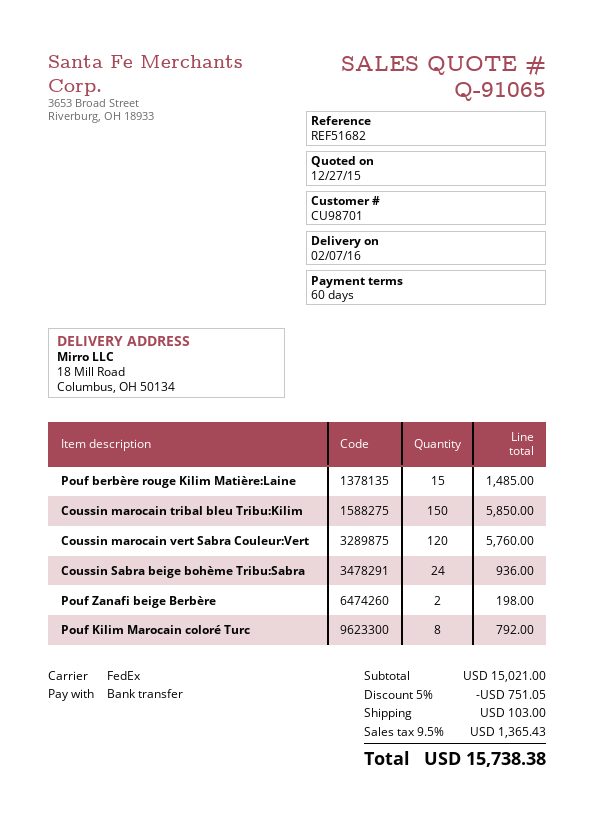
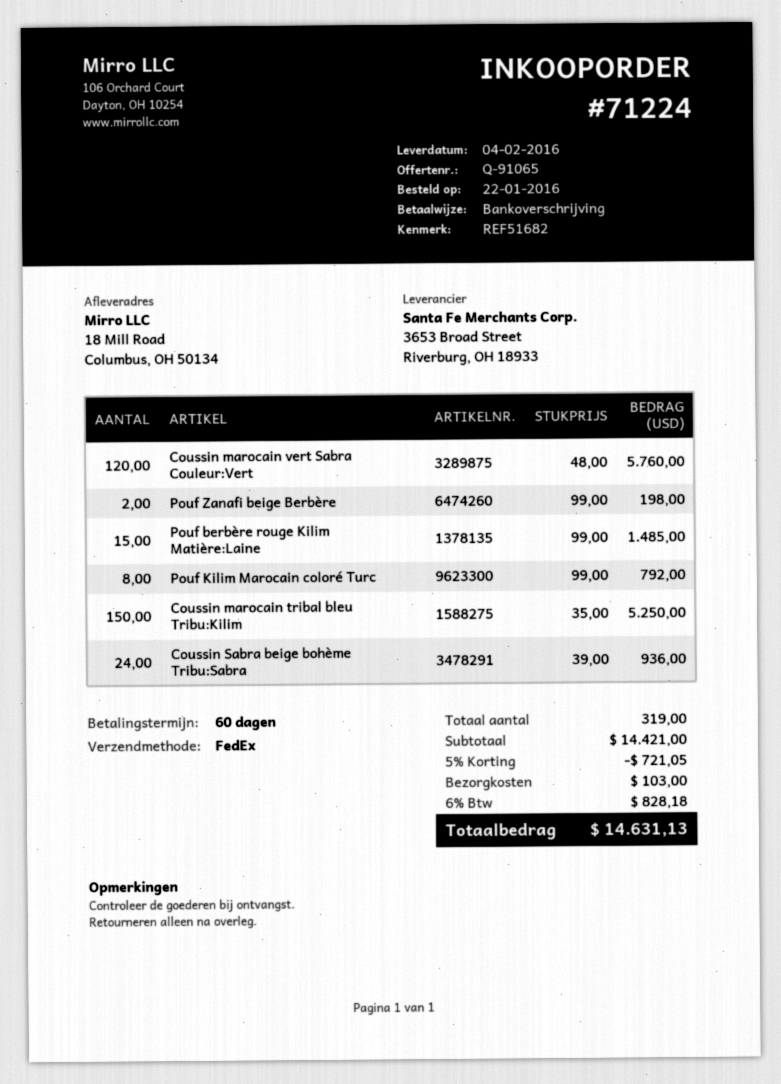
delivery date: 2016-02-07 -> 2016-02-04
Coussin marocain tribal bleu Tribu:Kilim: 150 for 5850.00 -> 150 for 5250.00
subtotal: 15021.00 -> 14421.00
discount: 5% = 751.05 -> 5% = 721.05
tax: 9.5% = 1365.43 -> 6% = 828.18
total: 15738.38 -> 14631.13

